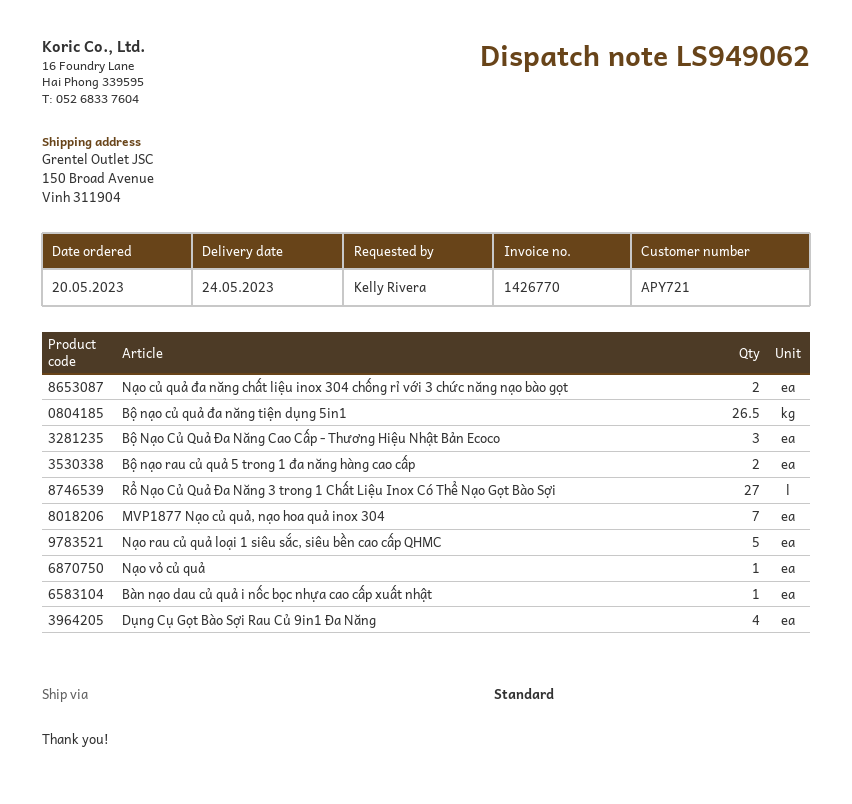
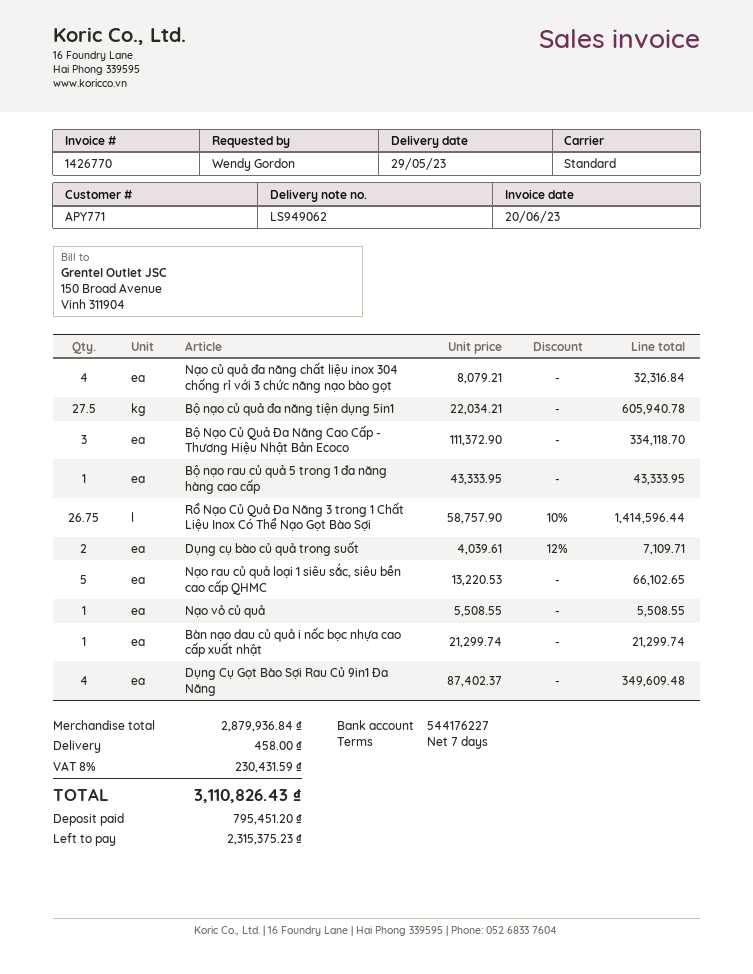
delivery date: 2023-05-24 -> 2023-05-29
customer number: APY721 -> APY771
ordered by: Kelly Rivera -> Wendy Gordon
Nạo củ quả đa năng chất liệu inox 304 chống rỉ với 3 chức năng nạo bào gọt: 2 -> 4
Bộ nạo củ quả đa năng tiện dụng 5in1: 26.5 -> 27.5
Bộ nạo rau củ quả 5 trong 1 đa năng hàng cao cấp: 2 -> 1
Rổ Nạo Củ Quả Đa Năng 3 trong 1 Chất Liệu Inox Có Thể Nạo Gọt Bào Sợi: 27 -> 26.75
MVP1877 Nạo củ quả, nạo hoa quả inox 304: 7 -> none
Dụng cụ bào củ quả trong suốt: none -> 2

